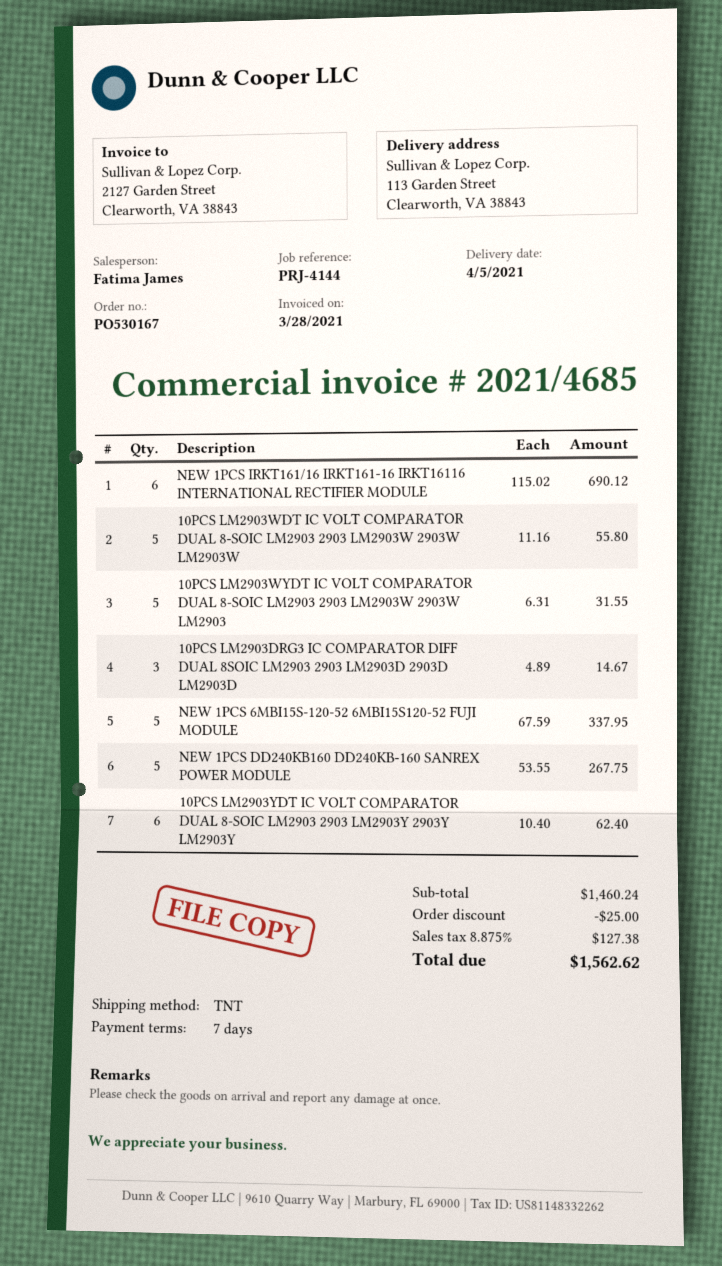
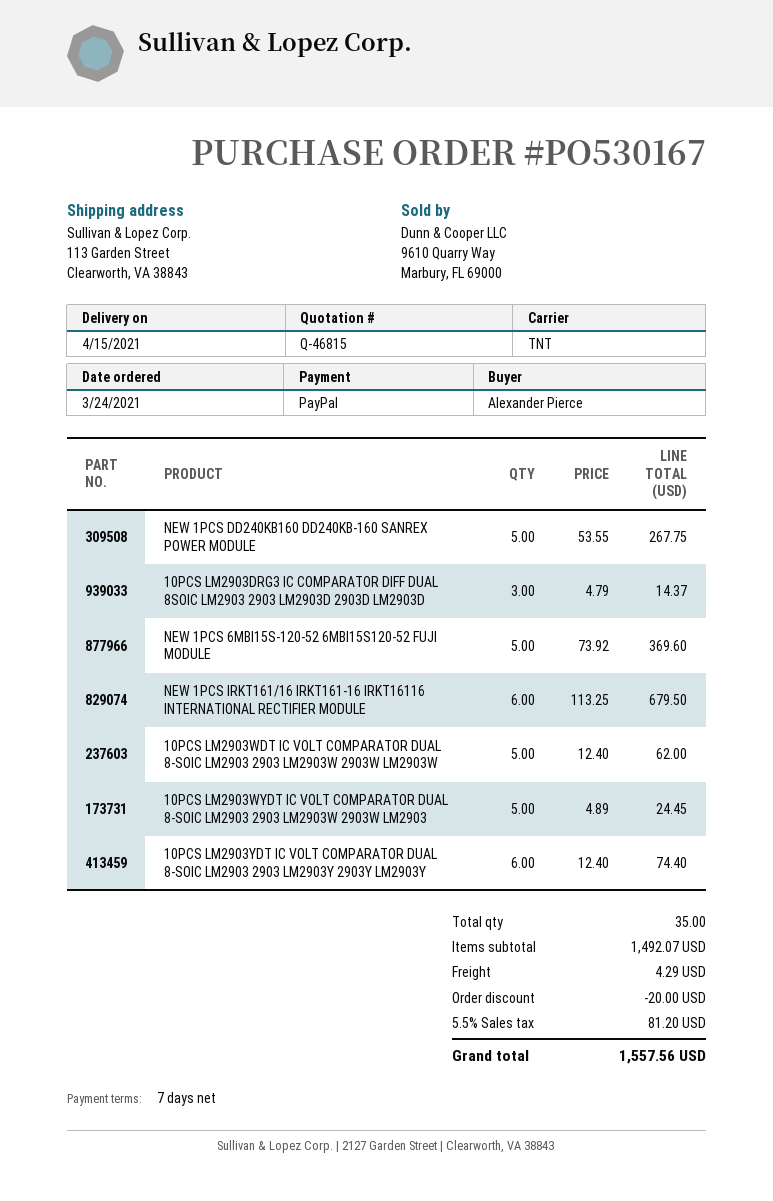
delivery date: 2021-04-05 -> 2021-04-15
NEW 1PCS IRKT161/16 IRKT161-16 IRKT16116 INTERNATIONAL RECTIFIER MODULE: 6 x 115.02 = 690.12 -> 6 x 113.25 = 679.50
10PCS LM2903WDT IC VOLT COMPARATOR DUAL 8-SOIC LM2903 2903 LM2903W 2903W LM2903W: 5 x 11.16 = 55.80 -> 5 x 12.40 = 62.00
10PCS LM2903WYDT IC VOLT COMPARATOR DUAL 8-SOIC LM2903 2903 LM2903W 2903W LM2903: 5 x 6.31 = 31.55 -> 5 x 4.89 = 24.45
10PCS LM2903DRG3 IC COMPARATOR DIFF DUAL 8SOIC LM2903 2903 LM2903D 2903D LM2903D: 3 x 4.89 = 14.67 -> 3 x 4.79 = 14.37
NEW 1PCS 6MBI15S-120-52 6MBI15S120-52 FUJI MODULE: 5 x 67.59 = 337.95 -> 5 x 73.92 = 369.60
10PCS LM2903YDT IC VOLT COMPARATOR DUAL 8-SOIC LM2903 2903 LM2903Y 2903Y LM2903Y: 6 x 10.40 = 62.40 -> 6 x 12.40 = 74.40
subtotal: 1460.24 -> 1492.07
discount: 25.00 -> 20.00
shipping: none -> 4.29
tax: 8.875% = 127.38 -> 5.5% = 81.20
total: 1562.62 -> 1557.56

